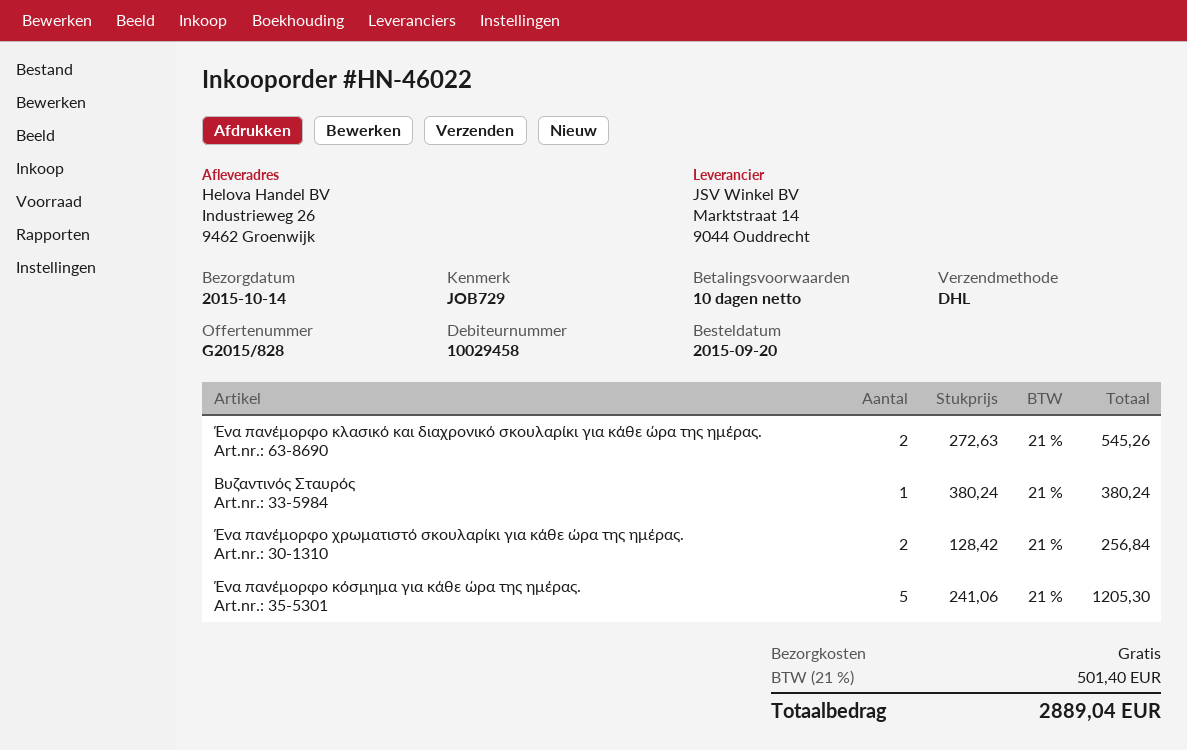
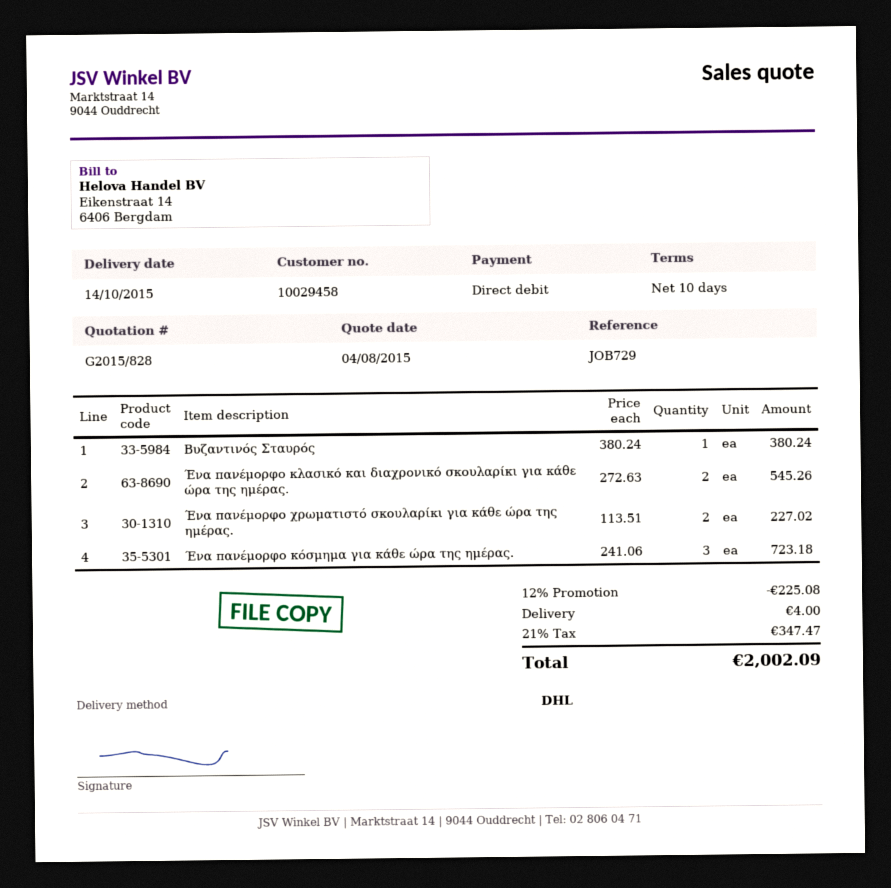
Ένα πανέμορφο χρωματιστό σκουλαρίκι για κάθε ώρα της ημέρας.: 2 x 128.42 = 256.84 -> 2 x 113.51 = 227.02
Ένα πανέμορφο κόσμημα για κάθε ώρα της ημέρας.: 5 x 241.06 = 1205.30 -> 3 x 241.06 = 723.18
discount: none -> 12% = 225.08
shipping: 0.00 -> 4.00
tax: 21% = 501.40 -> 21% = 347.47
total: 2889.04 -> 2002.09

